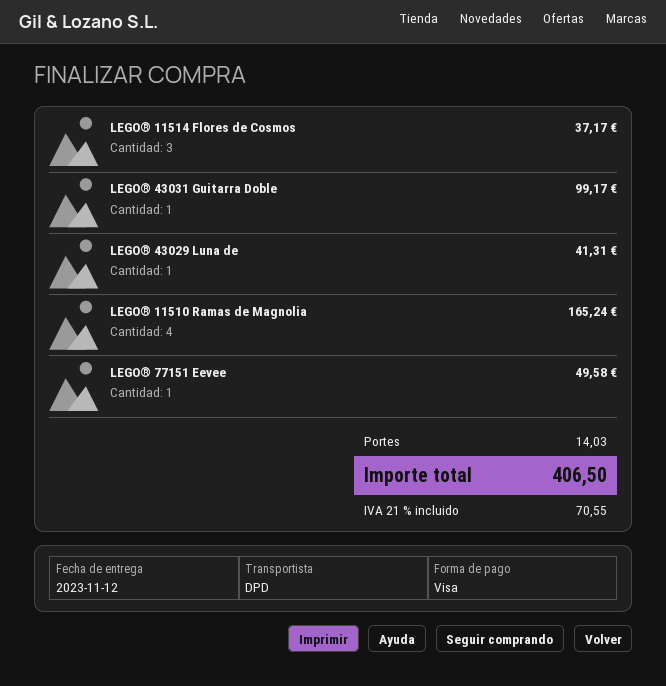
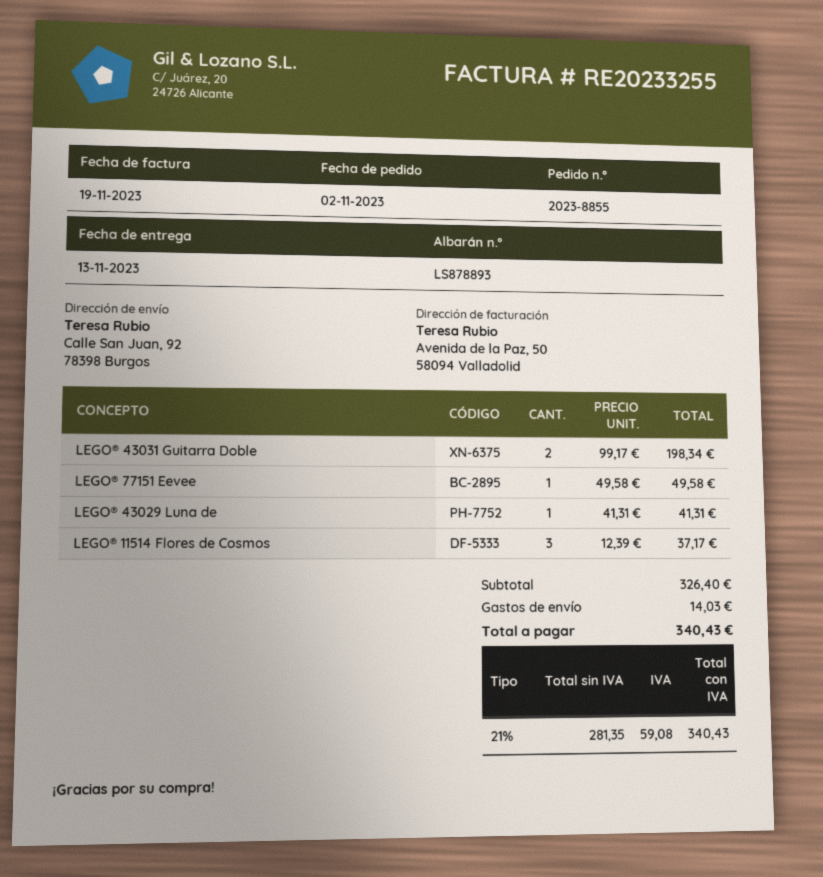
delivery date: 2023-11-12 -> 2023-11-13
LEGO® 43031 Guitarra Doble: 1 for 99.17 -> 2 for 198.34
LEGO® 11510 Ramas de Magnolia: 4 for 165.24 -> none
tax: 21% = 70.55 -> 21% = 59.08
total: 406.50 -> 340.43

